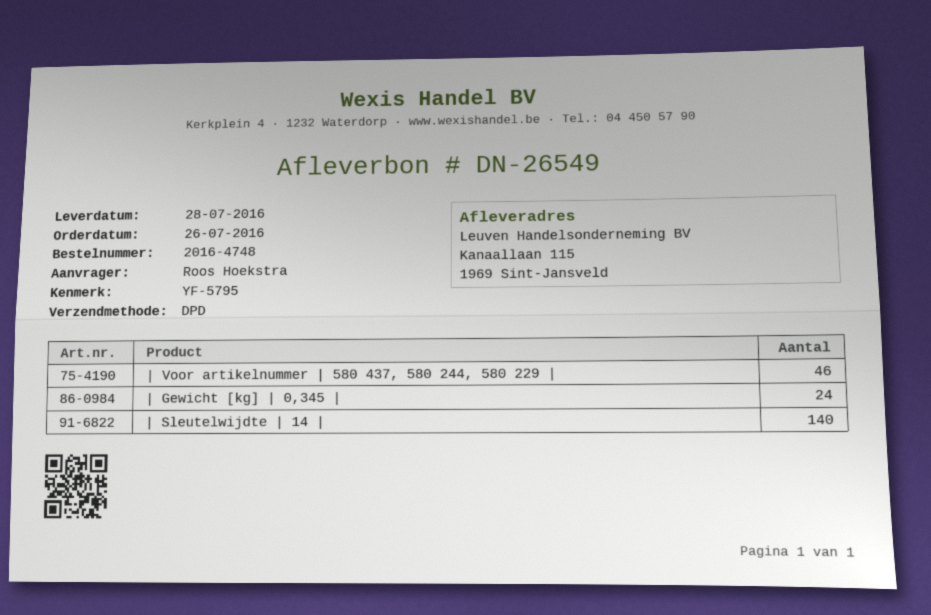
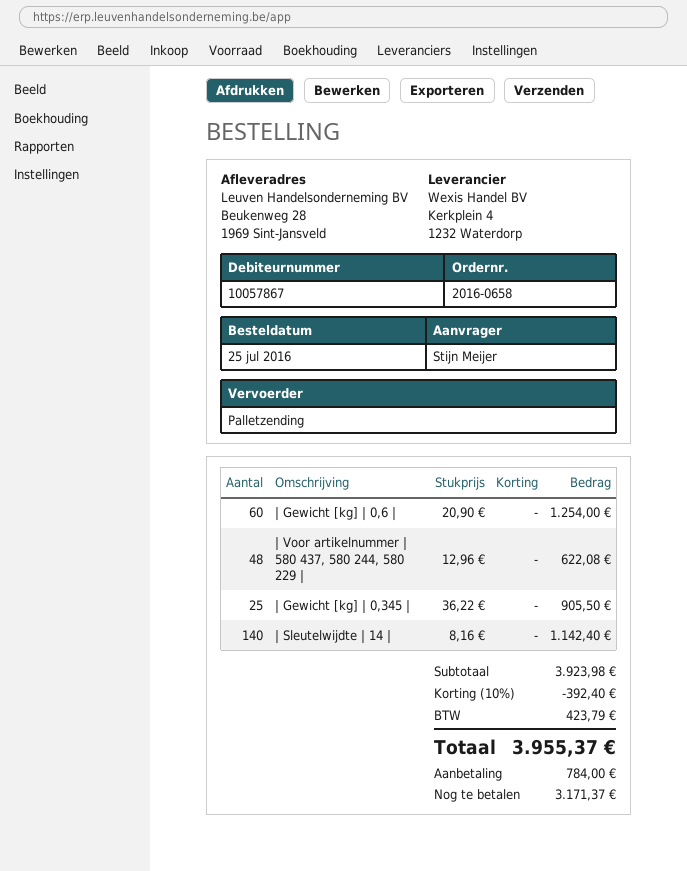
order number: 2016-4748 -> 2016-0658
order date: 2016-07-26 -> 2016-07-25
ordered by: Roos Hoekstra -> Stijn Meijer
shipping method: DPD -> pallet freight
ship to: Kanaallaan 115, 1969 Sint-Jansveld -> Beukenweg 28, 1969 Sint-Jansveld
| Voor artikelnummer | 580 437, 580 244, 580 229 |: 46 -> 48
| Gewicht [kg] | 0,345 |: 24 -> 25
| Gewicht [kg] | 0,6 |: none -> 60

